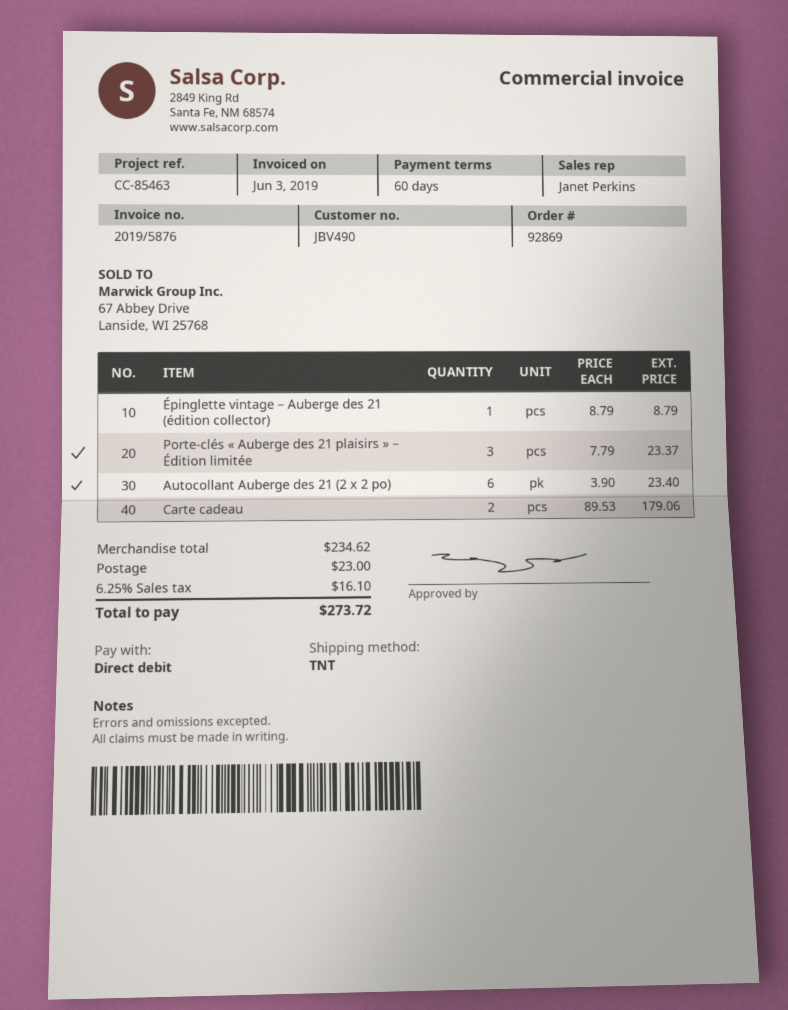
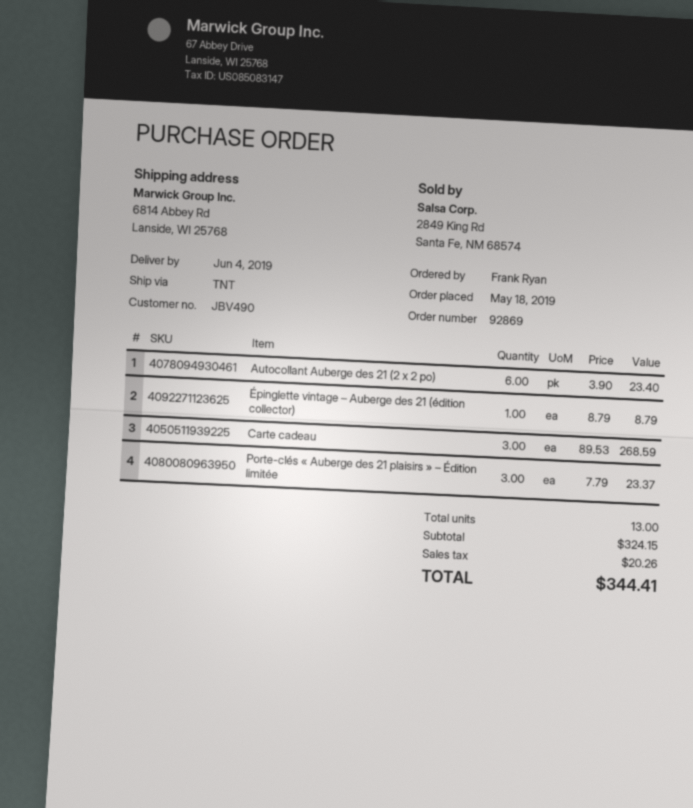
Carte cadeau: 2 x 89.53 = 179.06 -> 3 x 89.53 = 268.59
subtotal: 234.62 -> 324.15
shipping: 23.00 -> none
tax: 16.10 -> 20.26
total: 273.72 -> 344.41

